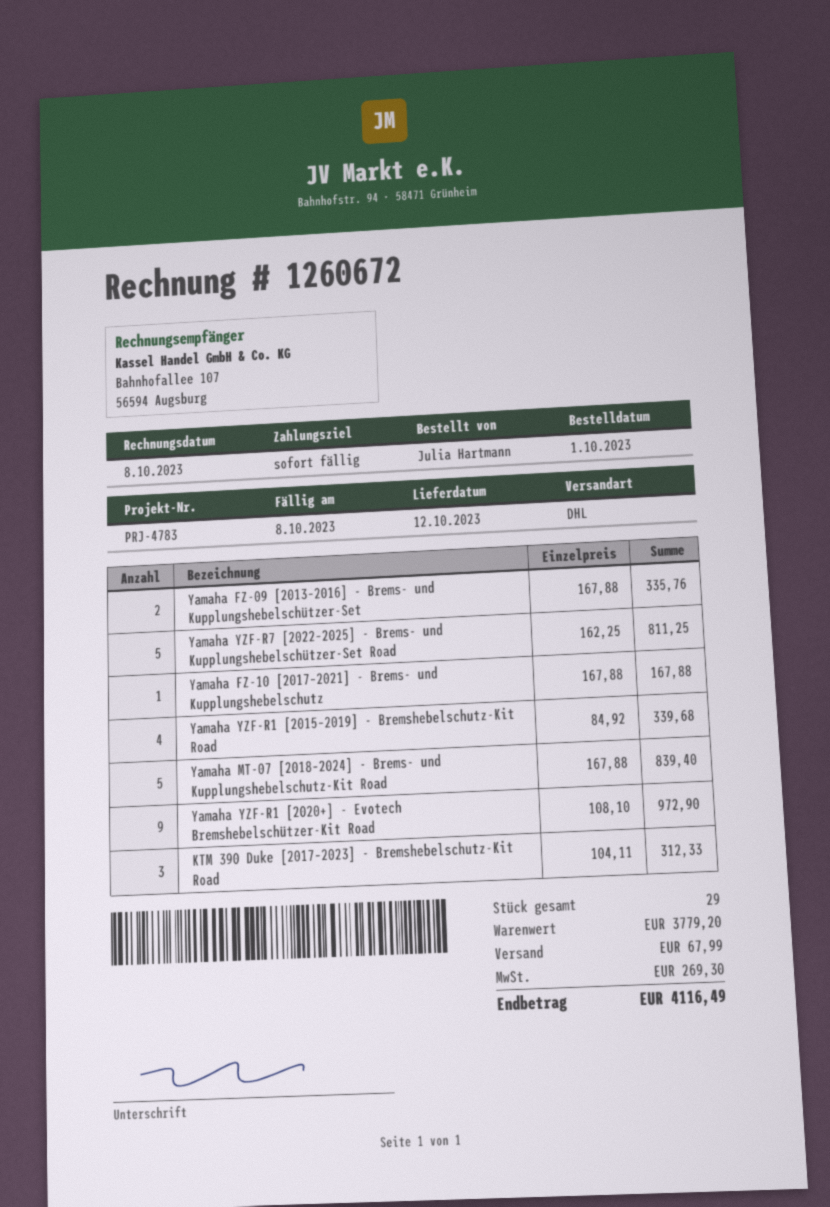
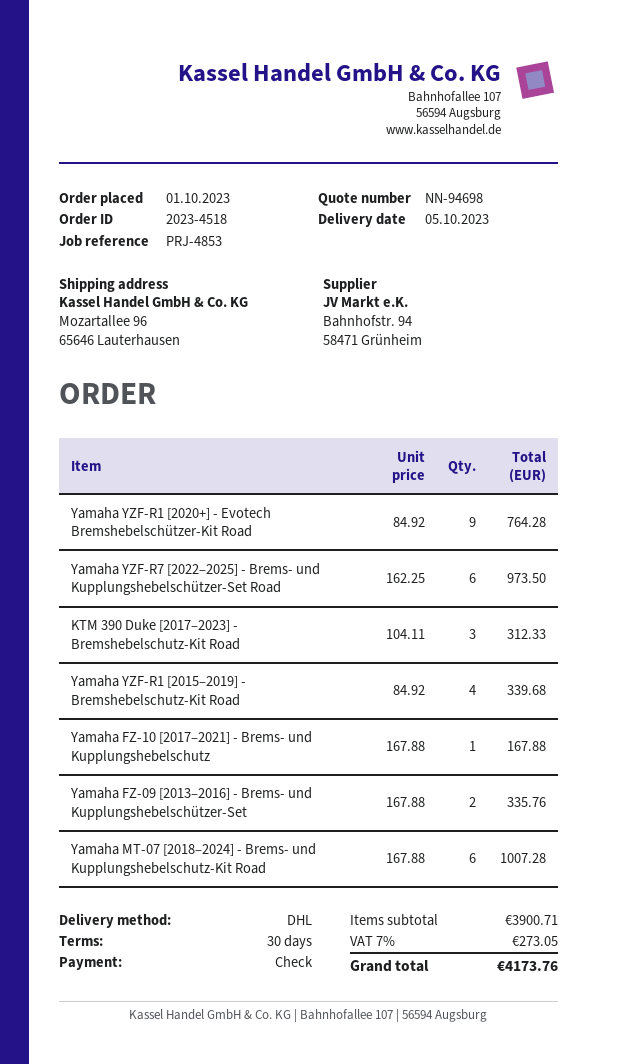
delivery date: 2023-10-12 -> 2023-10-05
payment terms: on receipt -> 30 days
reference: PRJ-4783 -> PRJ-4853
Yamaha YZF-R7 [2022–2025] - Brems- und Kupplungshebelschützer-Set Road: 5 x 162.25 = 811.25 -> 6 x 162.25 = 973.50
Yamaha MT-07 [2018–2024] - Brems- und Kupplungshebelschutz-Kit Road: 5 x 167.88 = 839.40 -> 6 x 167.88 = 1007.28
Yamaha YZF-R1 [2020+] - Evotech Bremshebelschützer-Kit Road: 9 x 108.10 = 972.90 -> 9 x 84.92 = 764.28
subtotal: 3779.20 -> 3900.71
shipping: 67.99 -> none
tax: 269.30 -> 273.05
total: 4116.49 -> 4173.76

